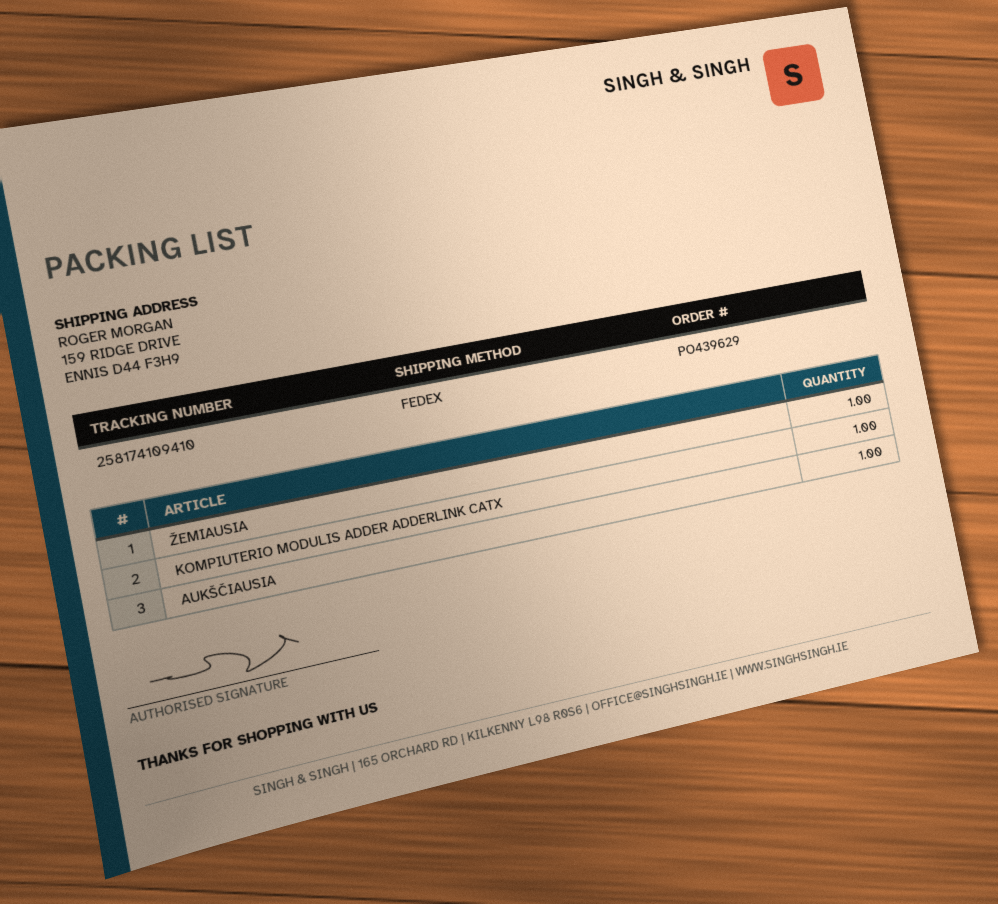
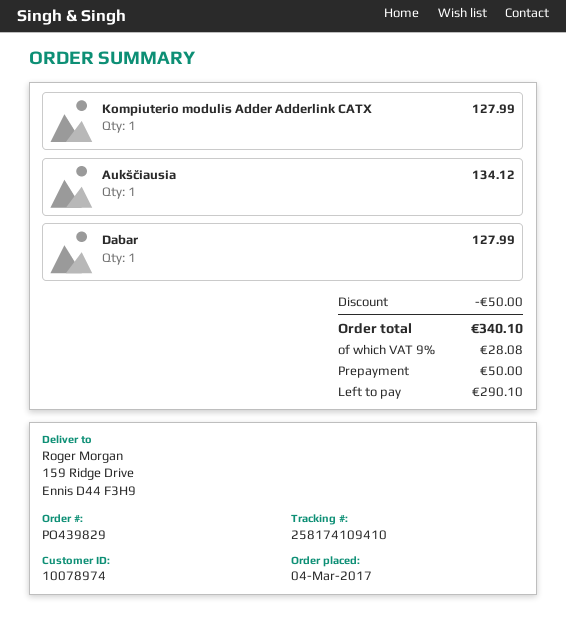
order number: PO439629 -> PO439829
ŽEMIAUSIA: 1 -> none
Dabar: none -> 1

